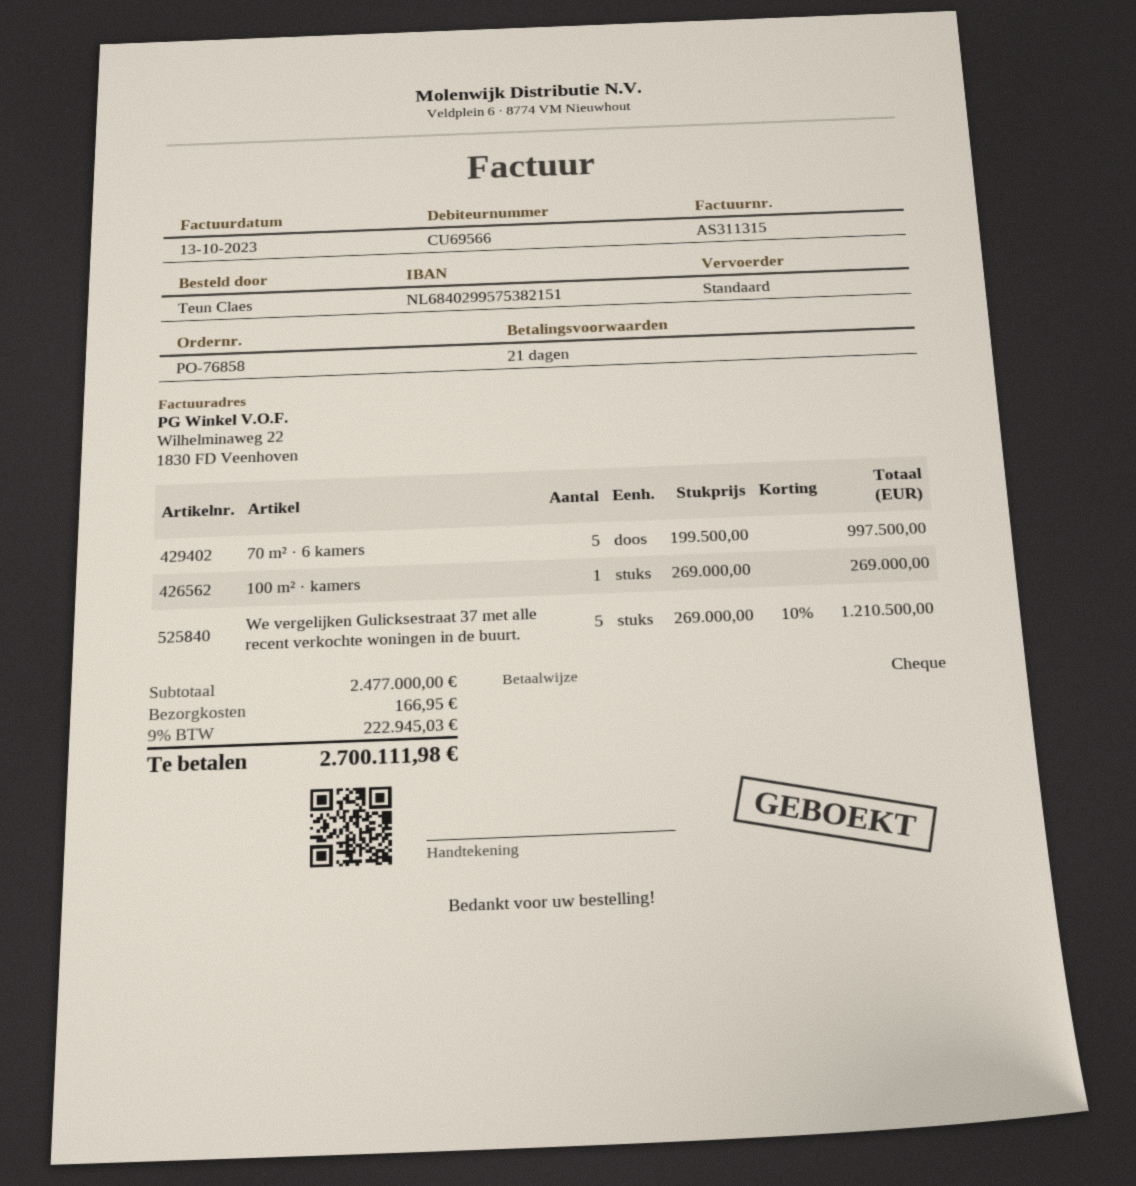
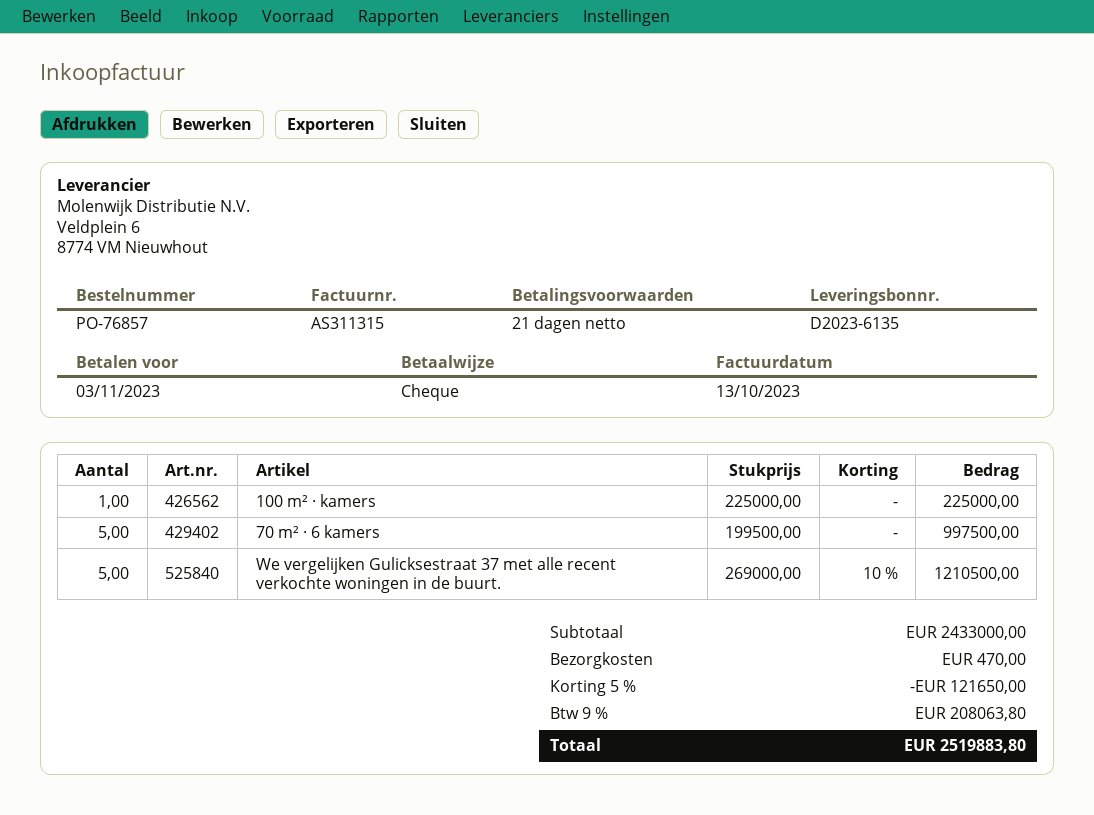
order number: PO-76858 -> PO-76857
100 m² · kamers: 1 x 269000.00 = 269000.00 -> 1 x 225000.00 = 225000.00
subtotal: 2477000.00 -> 2433000.00
discount: none -> 5% = 121650.00
shipping: 166.95 -> 470.00
tax: 9% = 222945.03 -> 9% = 208063.80
total: 2700111.98 -> 2519883.80

